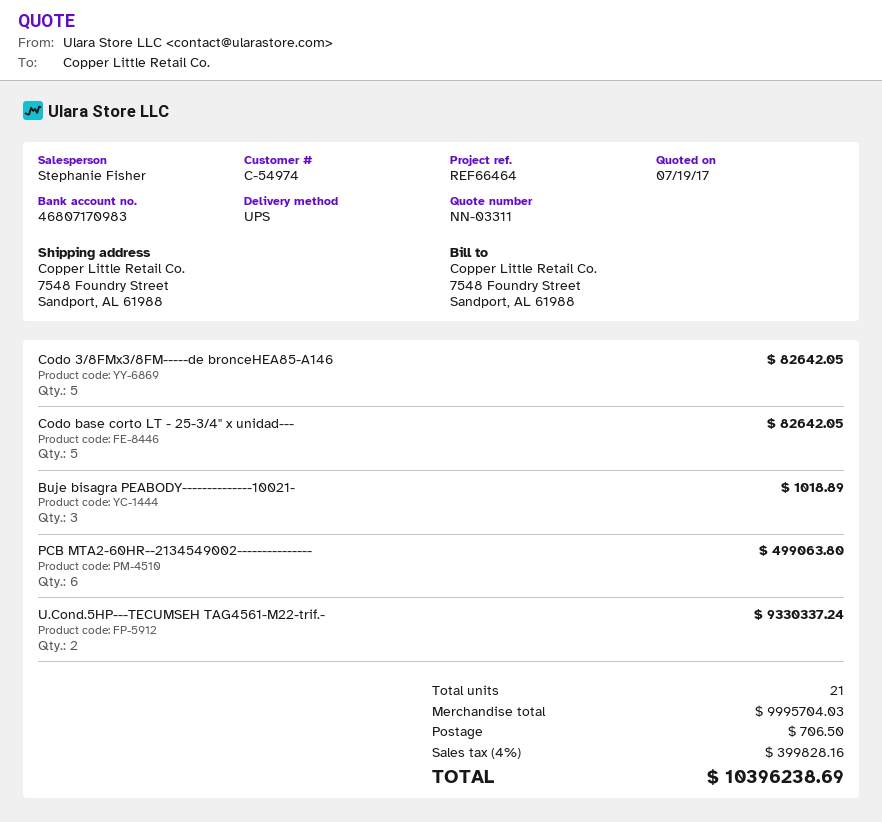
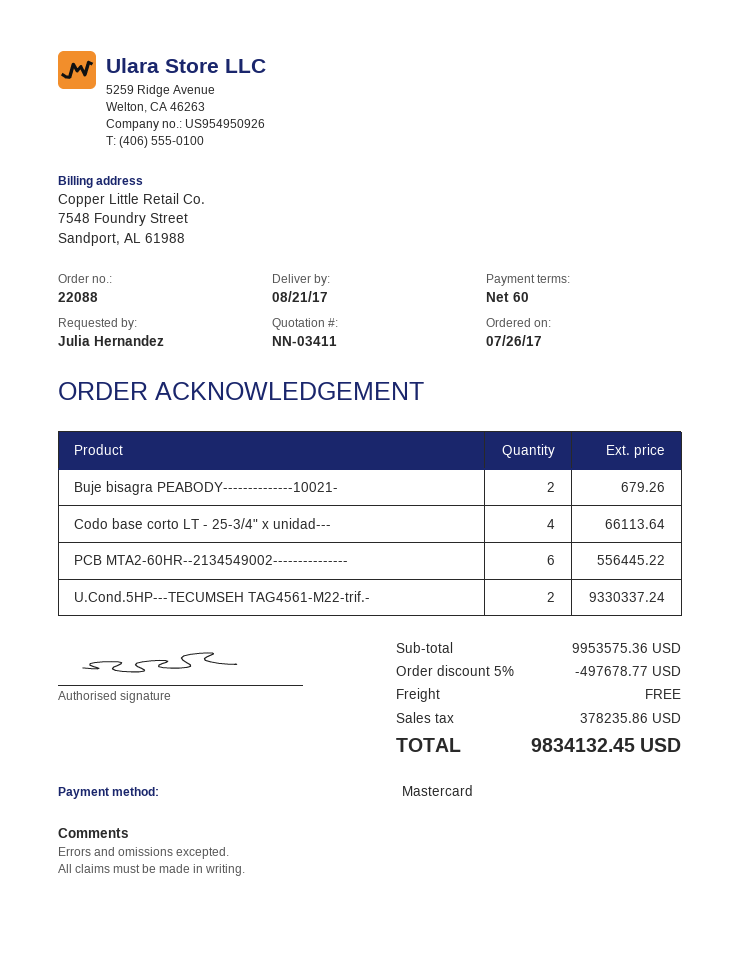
quote number: NN-03311 -> NN-03411
Codo 3/8FMx3/8FM-----de bronceHEA85-A146: 5 for 82642.05 -> none
Codo base corto LT - 25-3/4" x unidad---: 5 for 82642.05 -> 4 for 66113.64
Buje bisagra PEABODY--------------10021-: 3 for 1018.89 -> 2 for 679.26
PCB MTA2-60HR--2134549002---------------: 6 for 499063.80 -> 6 for 556445.22
subtotal: 9995704.03 -> 9953575.36
discount: none -> 5% = 497678.77
shipping: 706.50 -> 0.00
tax: 399828.16 -> 378235.86
total: 10396238.69 -> 9834132.45

